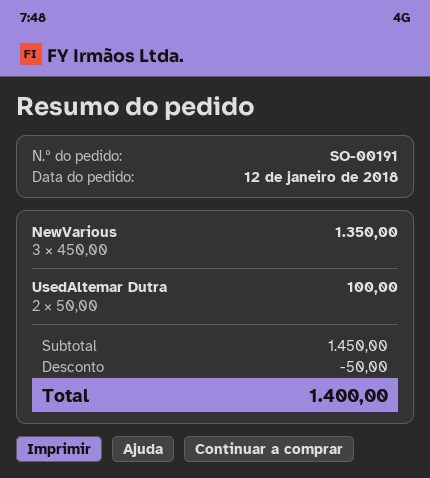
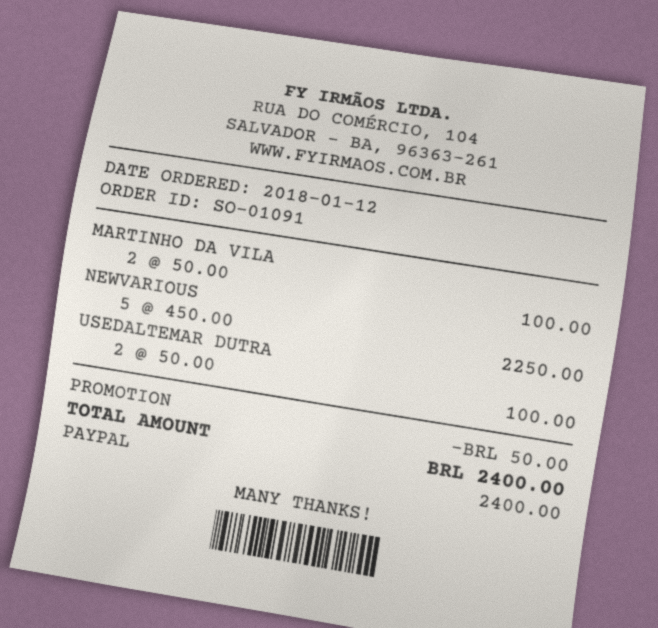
order number: SO-00191 -> SO-01091
NewVarious: 3 x 450.00 = 1350.00 -> 5 x 450.00 = 2250.00
MARTINHO DA VILA: none -> 2 x 50.00 = 100.00
total: 1400.00 -> 2400.00

